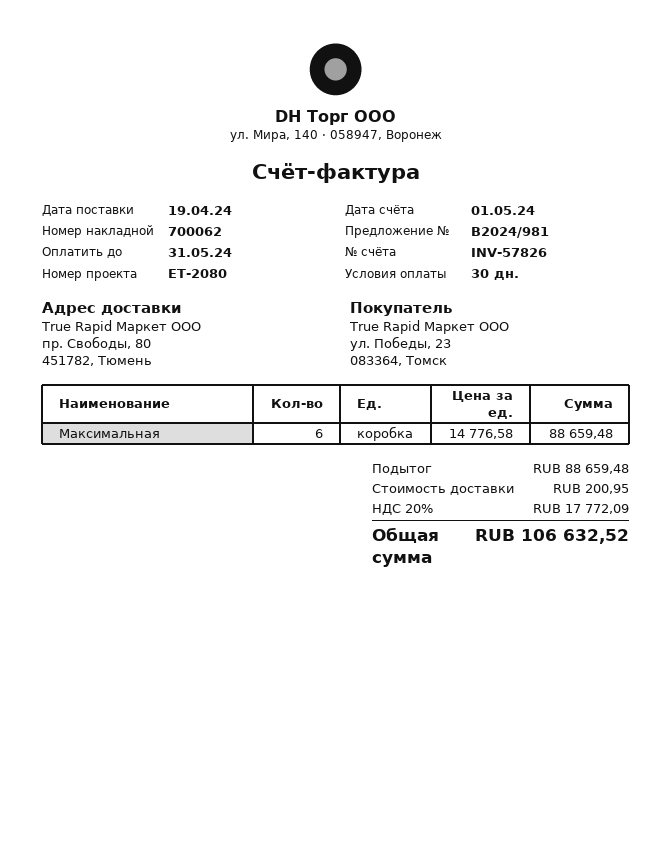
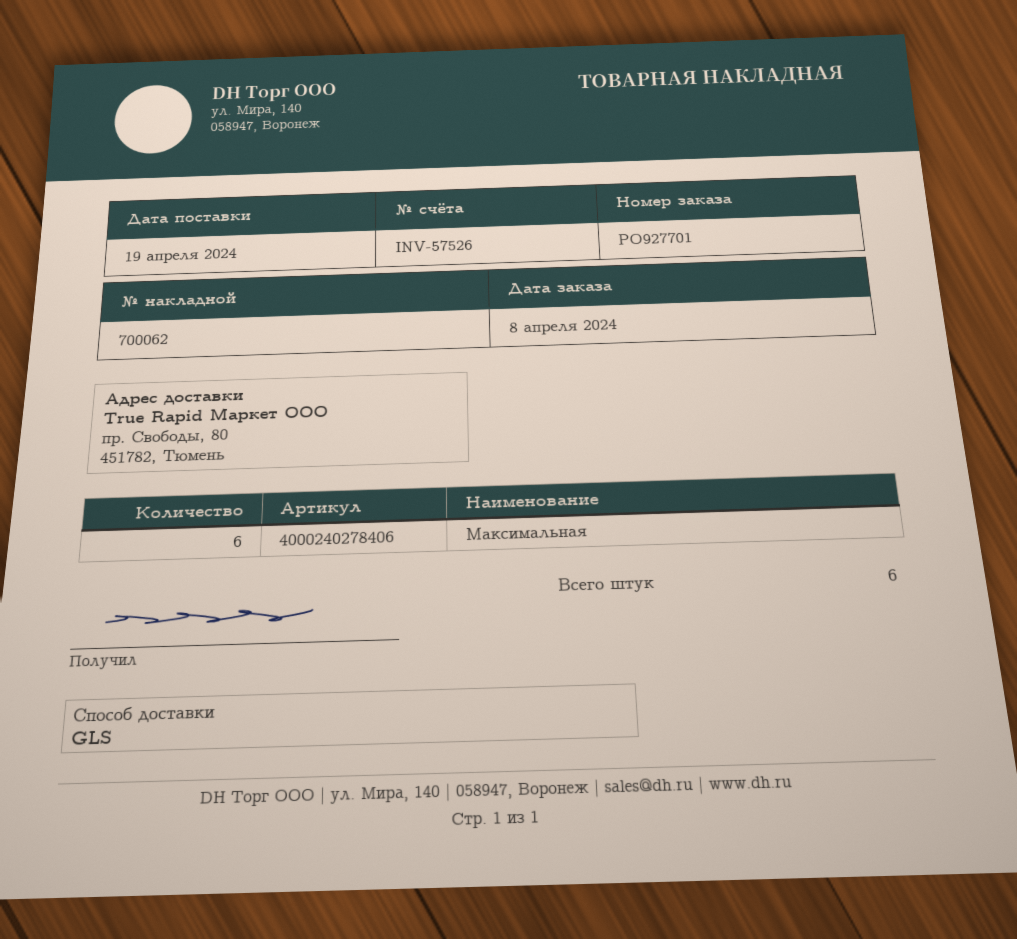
invoice number: INV-57826 -> INV-57526

